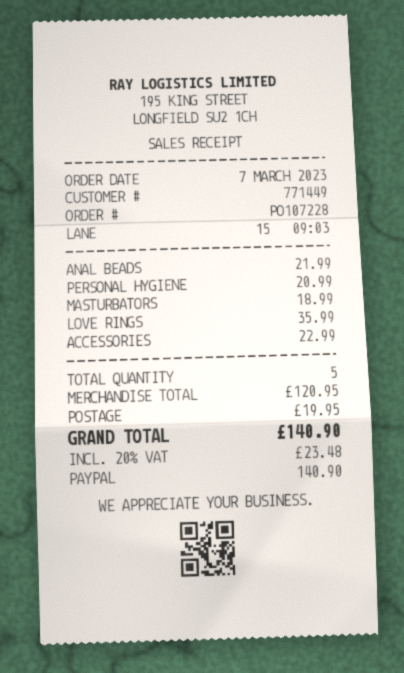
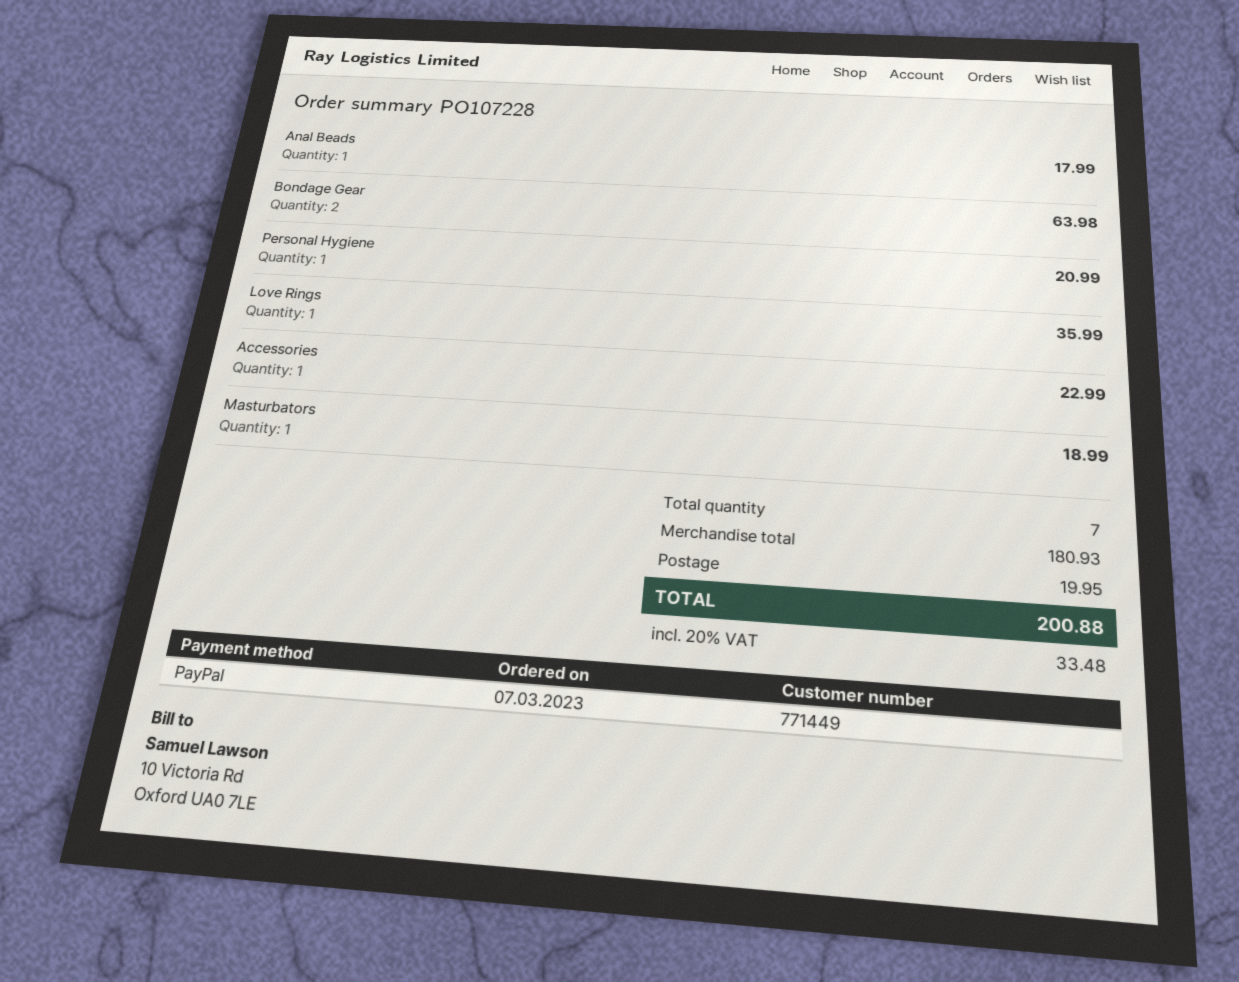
ANAL BEADS: 1 for 21.99 -> 1 for 17.99
Bondage Gear: none -> 2 for 63.98
total quantity: 5 -> 7
subtotal: 120.95 -> 180.93
tax: 20% = 23.48 -> 20% = 33.48
total: 140.90 -> 200.88

